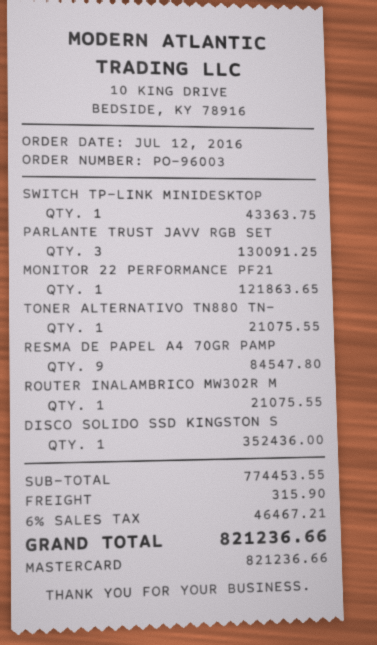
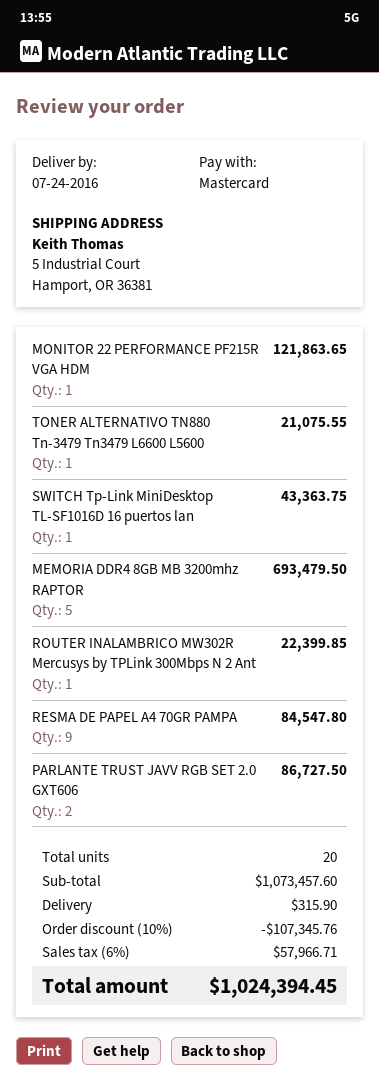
PARLANTE TRUST JAVV RGB SET: 3 for 130091.25 -> 2 for 86727.50
ROUTER INALAMBRICO MW302R M: 1 for 21075.55 -> 1 for 22399.85
DISCO SOLIDO SSD KINGSTON S: 1 for 352436.00 -> none
MEMORIA DDR4 8GB MB 3200mhz RAPTOR: none -> 5 for 693479.50
subtotal: 774453.55 -> 1073457.60
discount: none -> 10% = 107345.76
tax: 6% = 46467.21 -> 6% = 57966.71
total: 821236.66 -> 1024394.45

